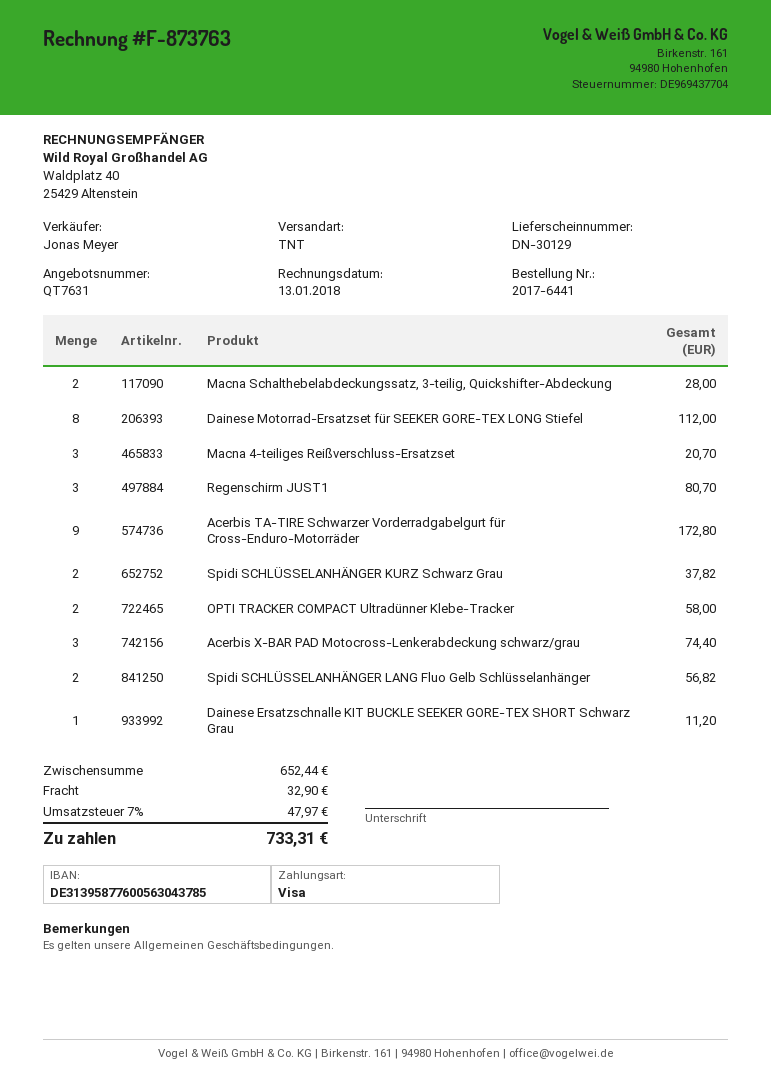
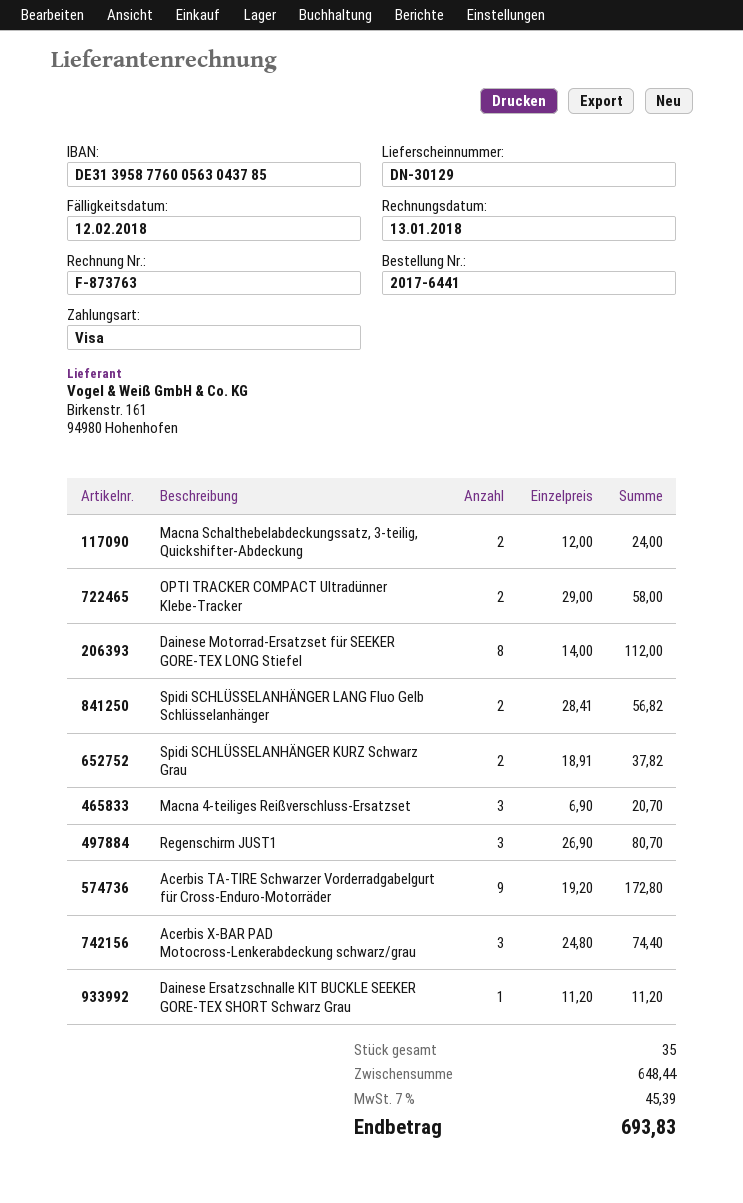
Macna Schalthebelabdeckungssatz, 3-teilig, Quickshifter-Abdeckung: 2 for 28.00 -> 2 for 24.00
subtotal: 652.44 -> 648.44
shipping: 32.90 -> none
tax: 7% = 47.97 -> 7% = 45.39
total: 733.31 -> 693.83

